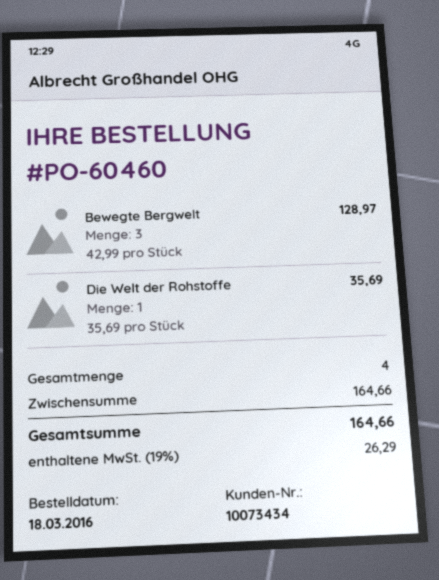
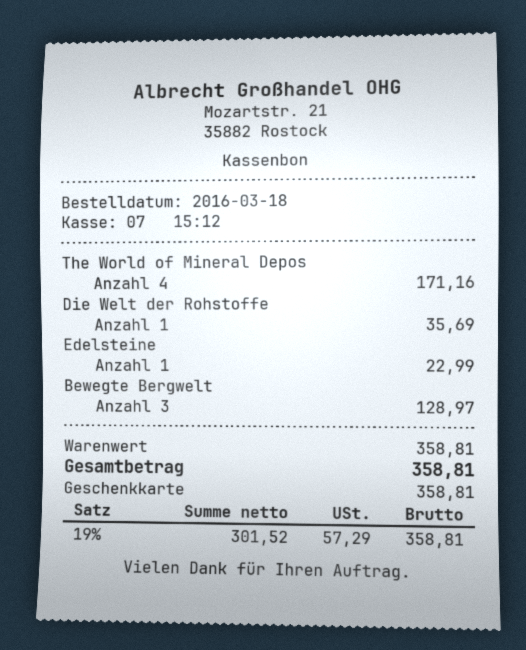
The World of Mineral Depos: none -> 4 for 171.16
Edelsteine: none -> 1 for 22.99
subtotal: 164.66 -> 358.81
tax: 19% = 26.29 -> 19% = 57.29
total: 164.66 -> 358.81

